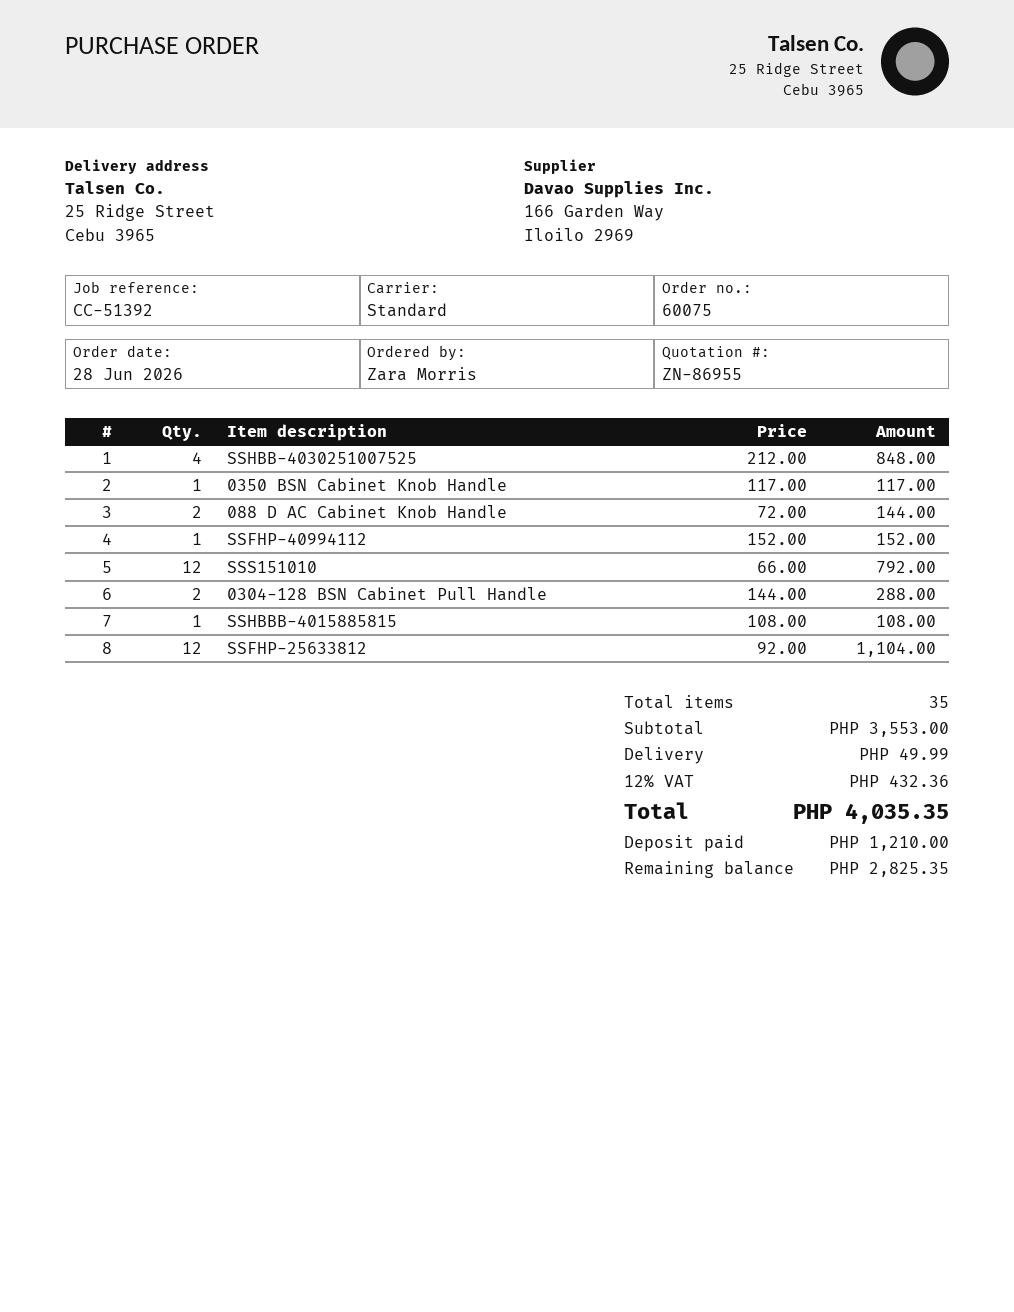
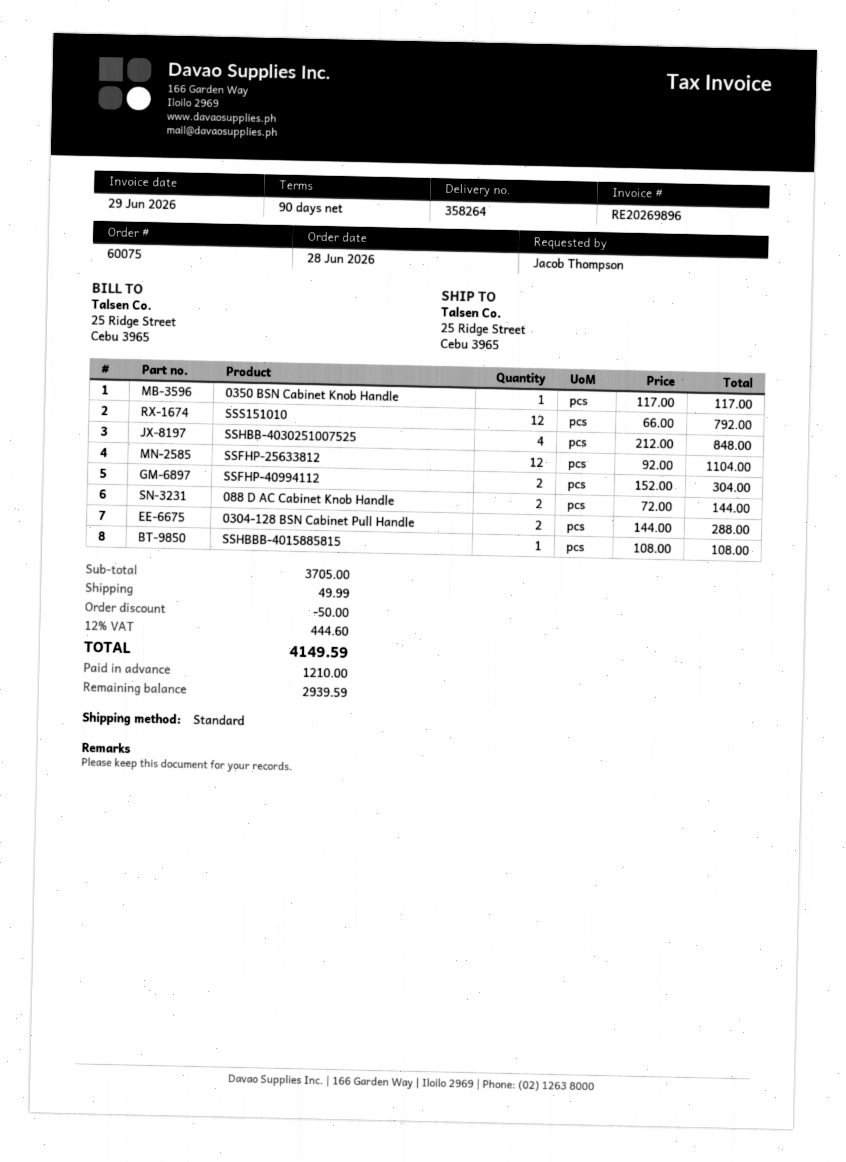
ordered by: Zara Morris -> Jacob Thompson
SSFHP-40994112: 1 x 152.00 = 152.00 -> 2 x 152.00 = 304.00
subtotal: 3553.00 -> 3705.00
discount: none -> 50.00
tax: 12% = 432.36 -> 12% = 444.60
total: 4035.35 -> 4149.59
balance: 2825.35 -> 2939.59

